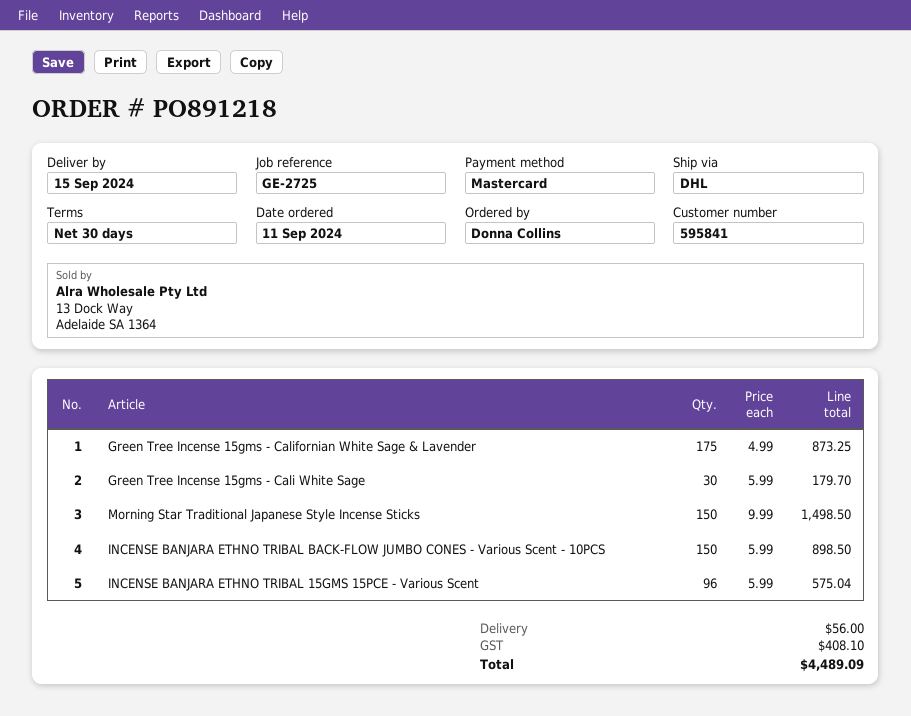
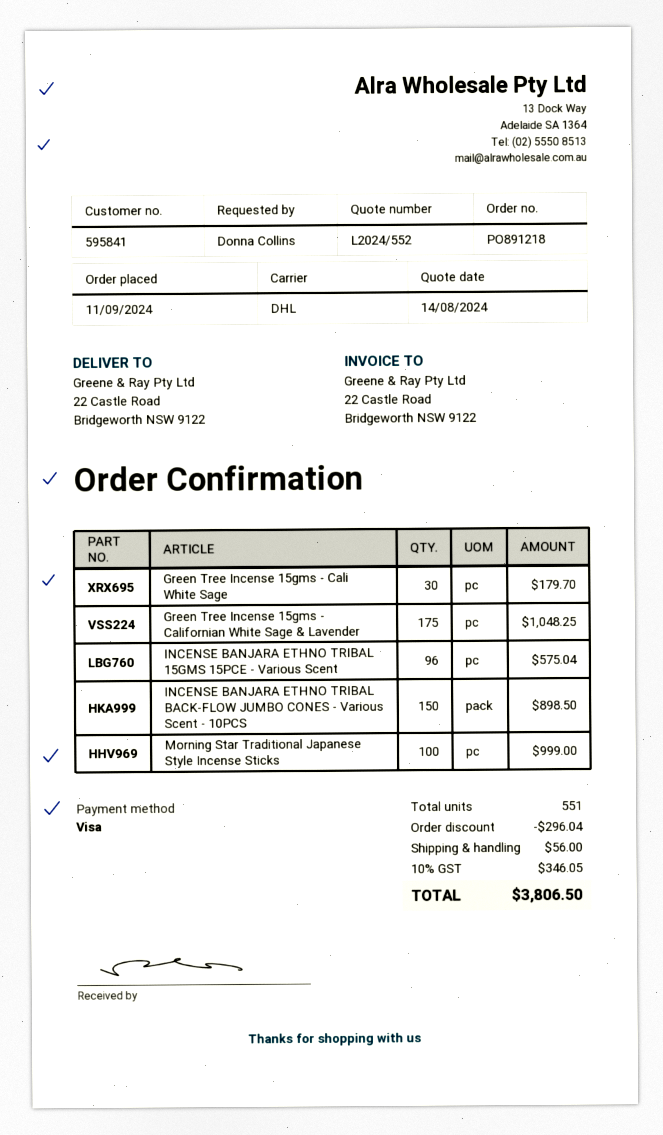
payment method: Mastercard -> Visa
Green Tree Incense 15gms - Californian White Sage & Lavender: 175 for 873.25 -> 175 for 1048.25
Morning Star Traditional Japanese Style Incense Sticks: 150 for 1498.50 -> 100 for 999.00
discount: none -> 296.04
tax: 408.10 -> 346.05
total: 4489.09 -> 3806.50

